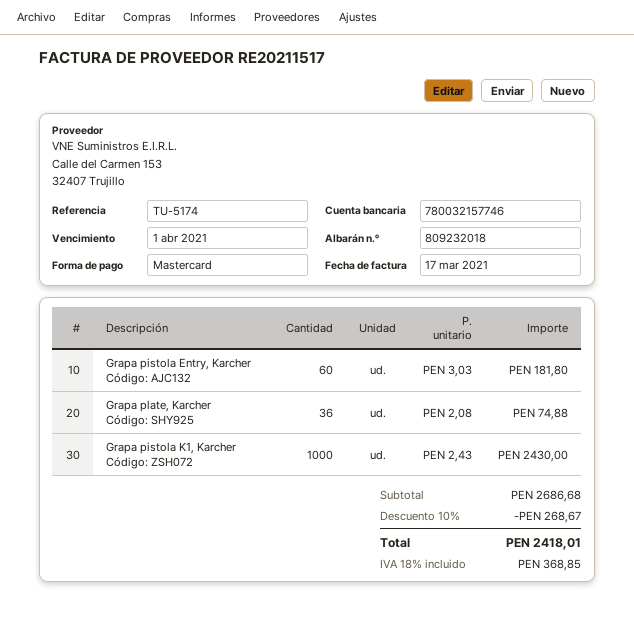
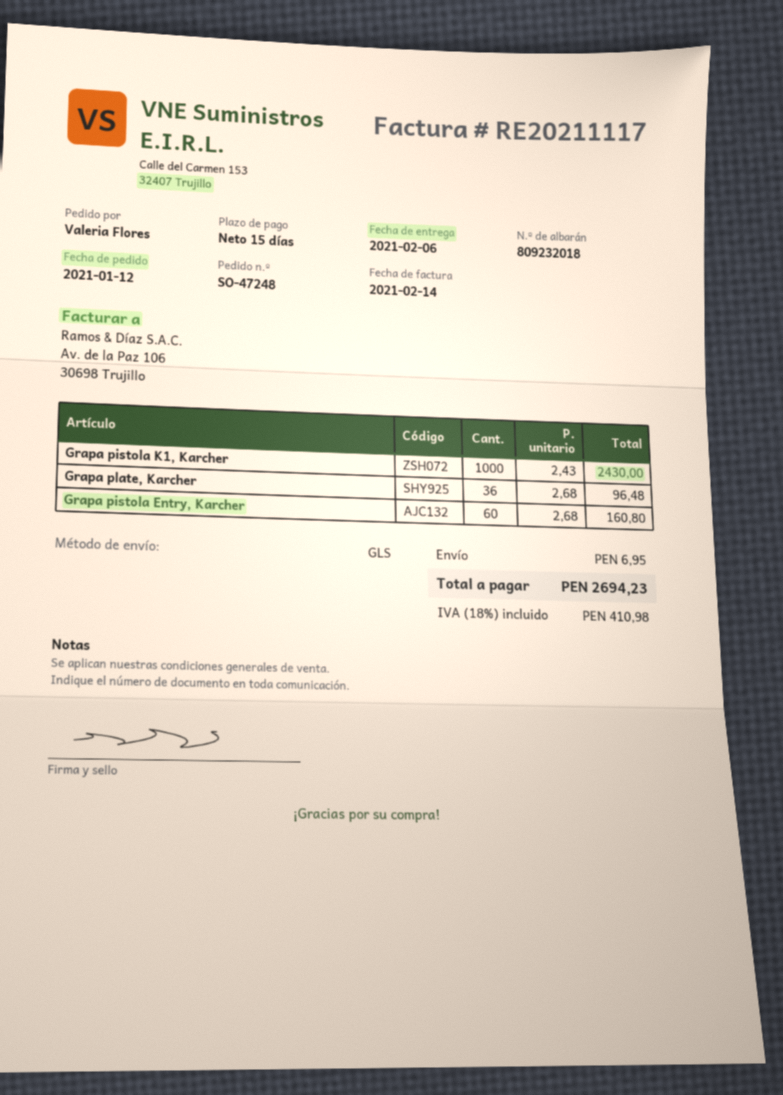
invoice number: RE20211517 -> RE20211117
invoice date: 2021-03-17 -> 2021-02-14
Grapa pistola Entry, Karcher: 60 x 3.03 = 181.80 -> 60 x 2.68 = 160.80
Grapa plate, Karcher: 36 x 2.08 = 74.88 -> 36 x 2.68 = 96.48
discount: 10% = 268.67 -> none
shipping: none -> 6.95
tax: 18% = 368.85 -> 18% = 410.98
total: 2418.01 -> 2694.23

